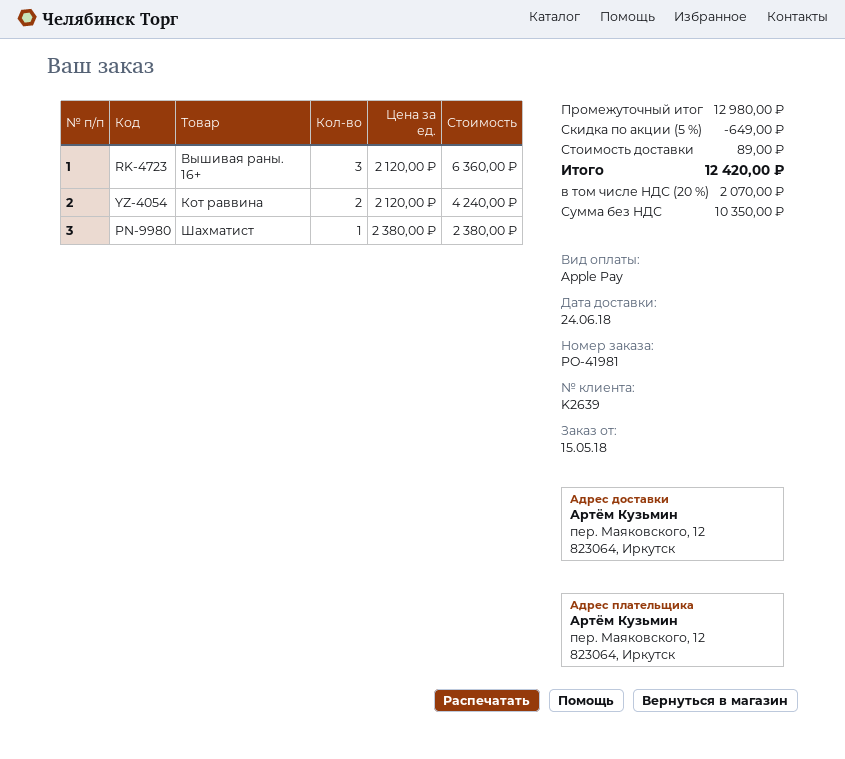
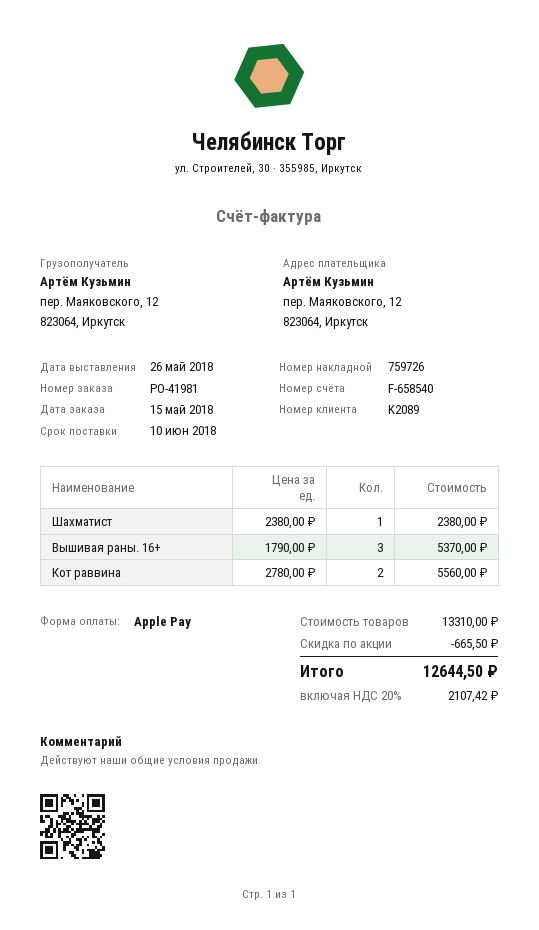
delivery date: 2018-06-24 -> 2018-06-10
customer number: K2639 -> K2089
Вышивая раны. 16+: 3 x 2120.00 = 6360.00 -> 3 x 1790.00 = 5370.00
Кот раввина: 2 x 2120.00 = 4240.00 -> 2 x 2780.00 = 5560.00
subtotal: 12980.00 -> 13310.00
discount: 649.00 -> 665.50
shipping: 89.00 -> none
tax: 20% = 2070.00 -> 20% = 2107.42
total: 12420.00 -> 12644.50

